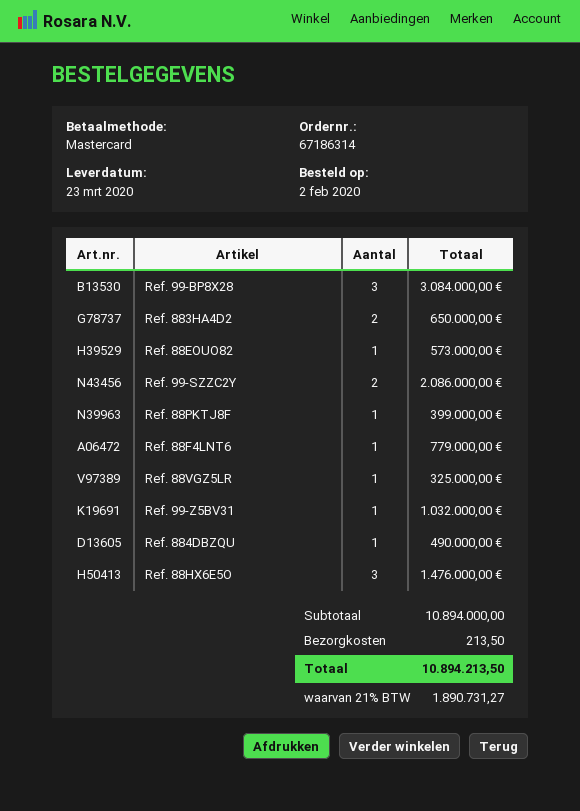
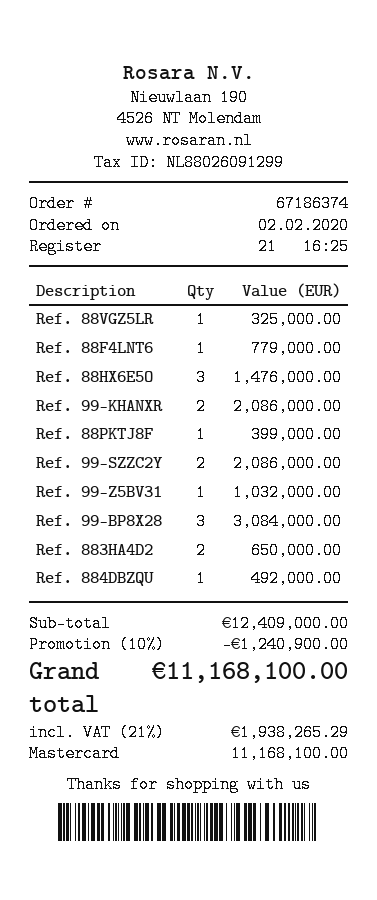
order number: 67186314 -> 67186374
Ref. 88EOUO82: 1 for 573000.00 -> none
Ref. 884DBZQU: 1 for 490000.00 -> 1 for 492000.00
Ref. 99-KHANXR: none -> 2 for 2086000.00
subtotal: 10894000.00 -> 12409000.00
discount: none -> 10% = 1240900.00
shipping: 213.50 -> none
tax: 21% = 1890731.27 -> 21% = 1938265.29
total: 10894213.50 -> 11168100.00

